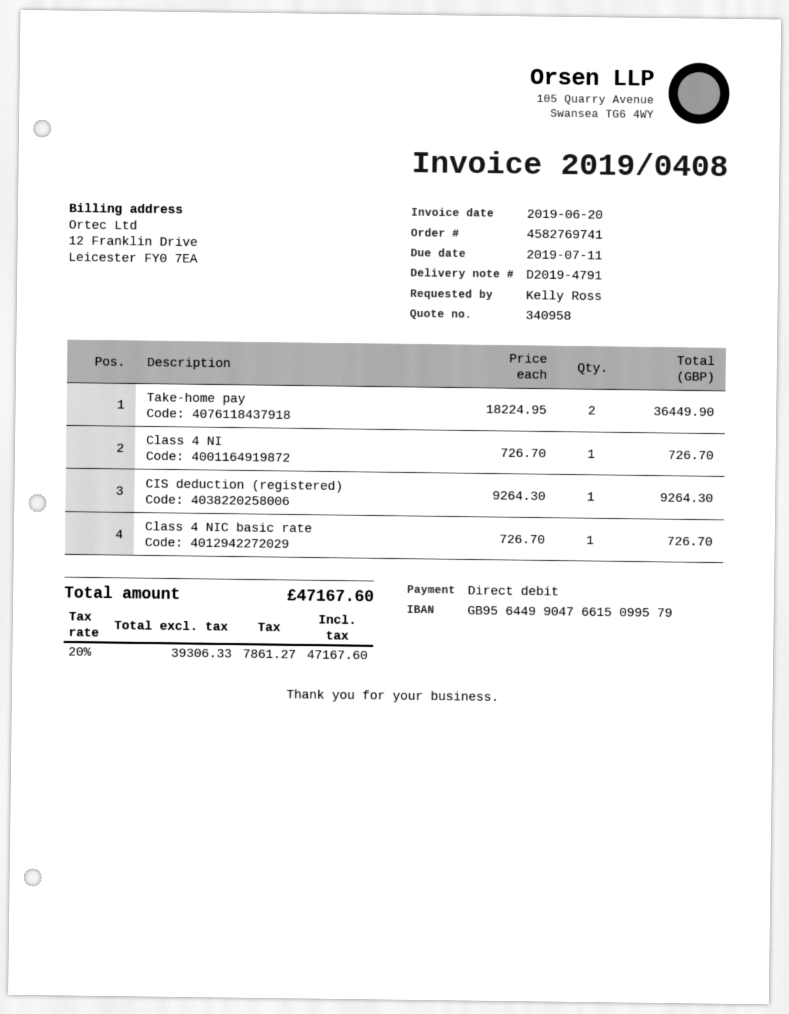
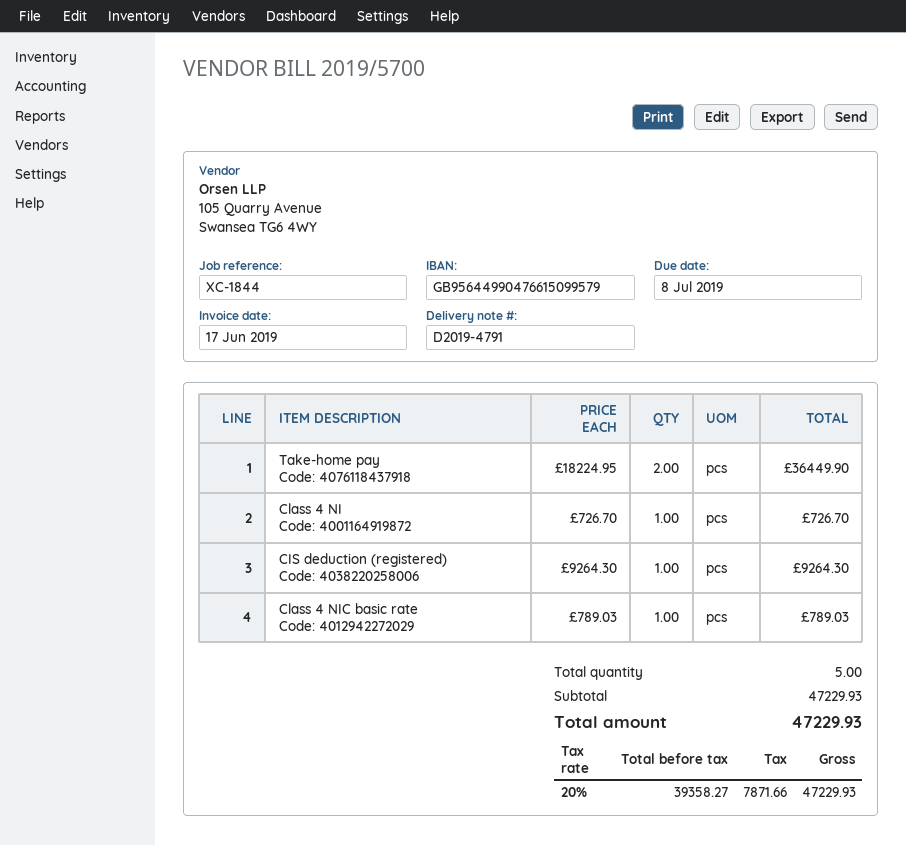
invoice number: 2019/0408 -> 2019/5700
invoice date: 2019-06-20 -> 2019-06-17
due date: 2019-07-11 -> 2019-07-08
Class 4 NIC basic rate: 1 x 726.70 = 726.70 -> 1 x 789.03 = 789.03
net: 39306.33 -> 39358.27
tax: 20% = 7861.27 -> 20% = 7871.66
total: 47167.60 -> 47229.93

